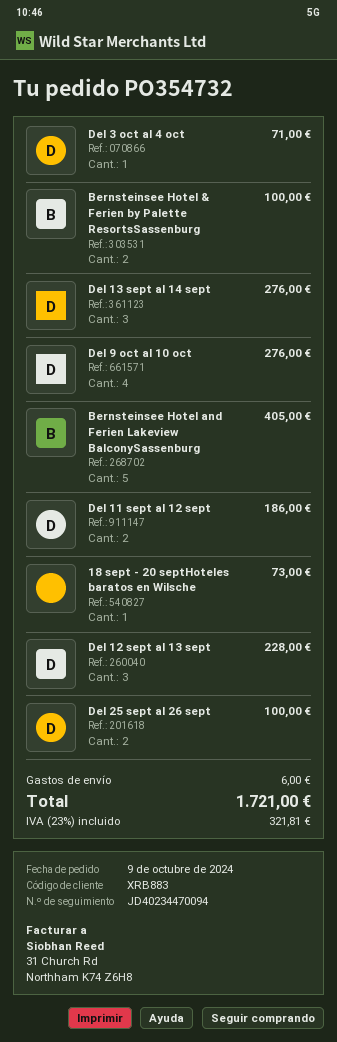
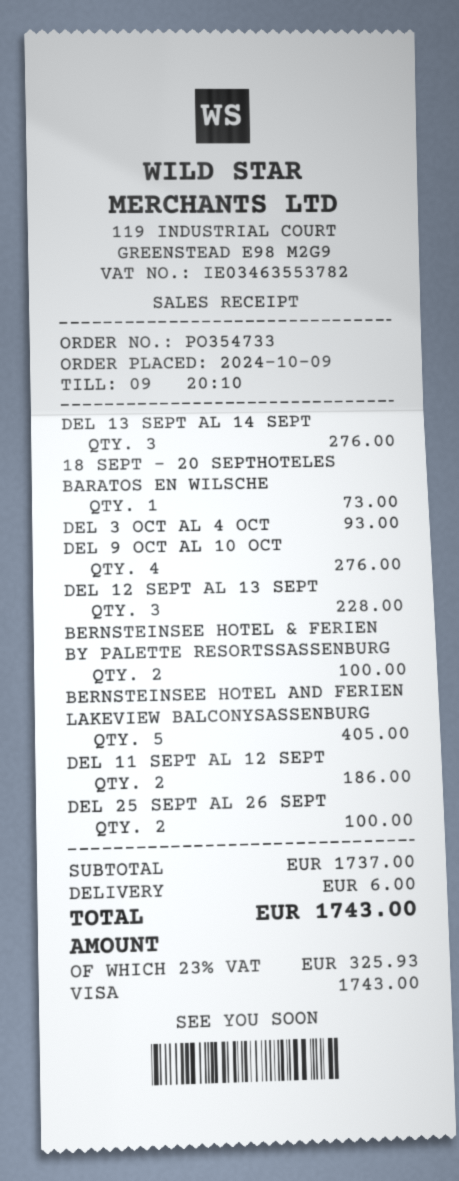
order number: PO354732 -> PO354733
Del 3 oct al 4 oct: 1 for 71.00 -> 1 for 93.00
tax: 23% = 321.81 -> 23% = 325.93
total: 1721.00 -> 1743.00

